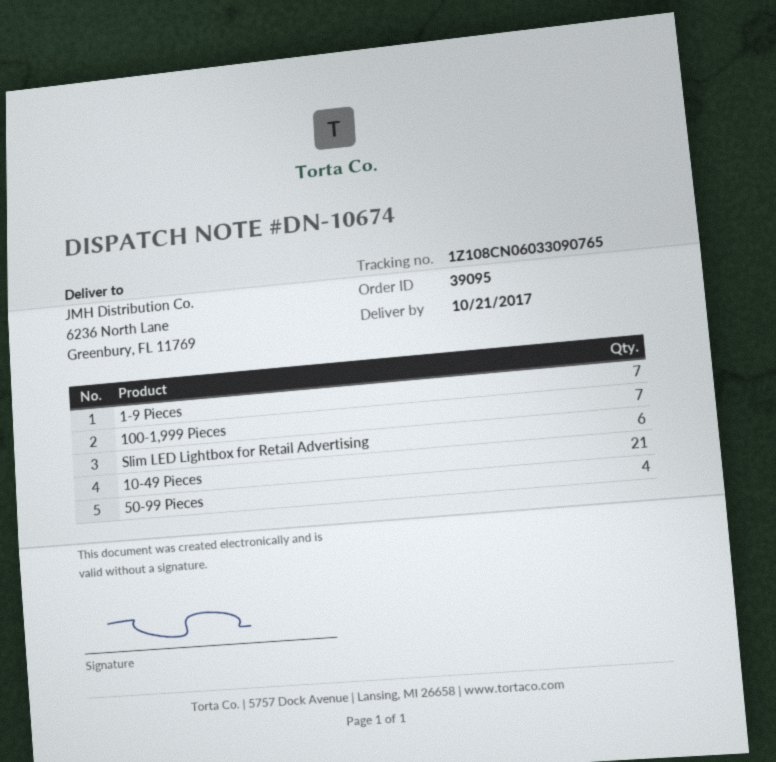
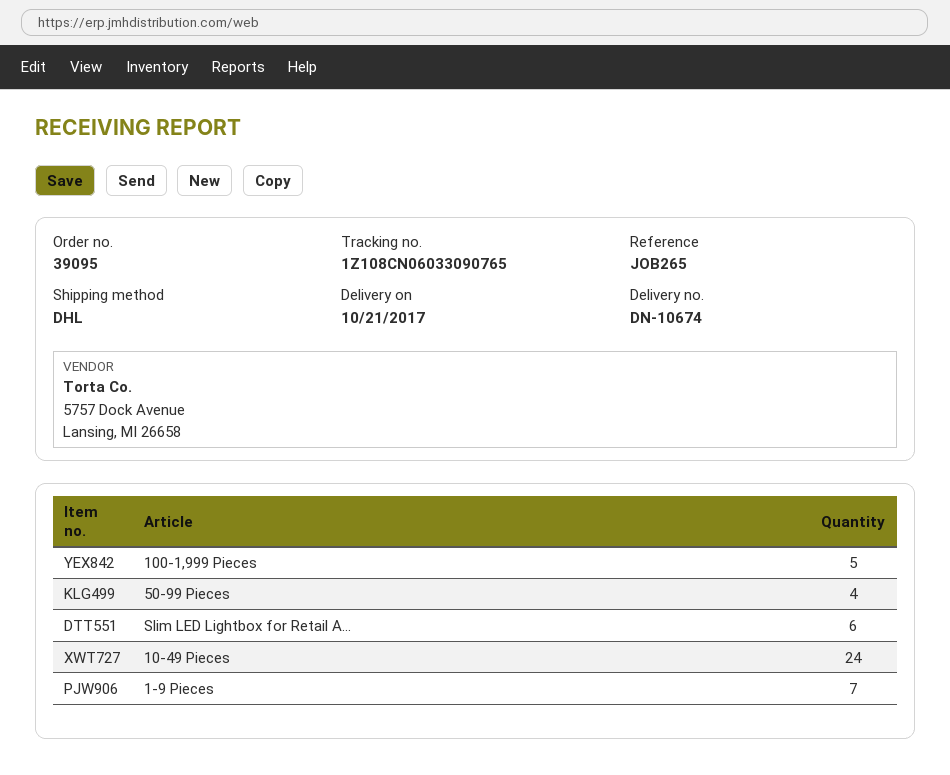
100-1,999 Pieces: 7 -> 5
10-49 Pieces: 21 -> 24

